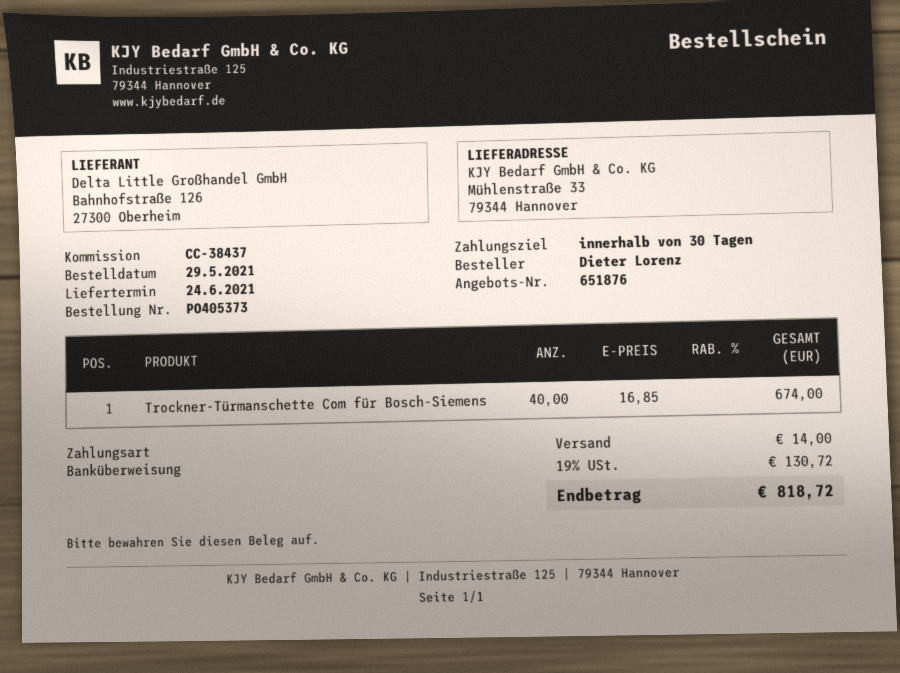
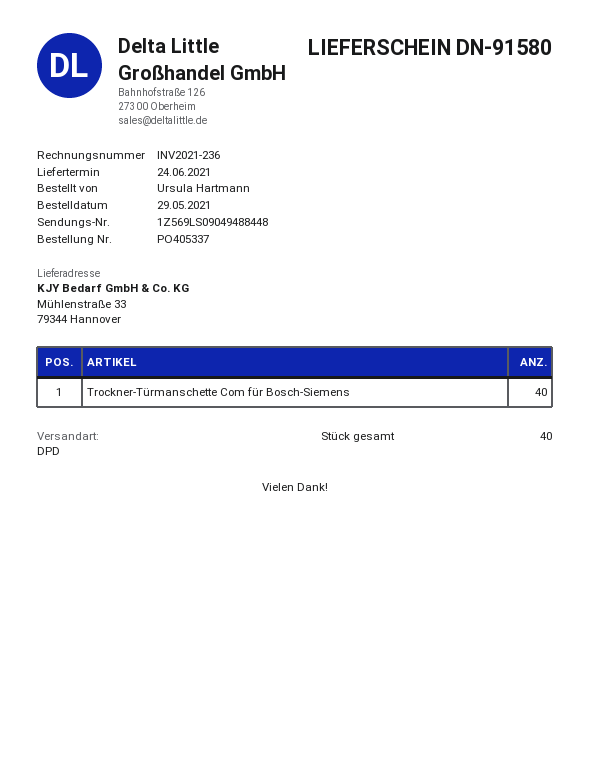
order number: PO405373 -> PO405337
ordered by: Dieter Lorenz -> Ursula Hartmann

